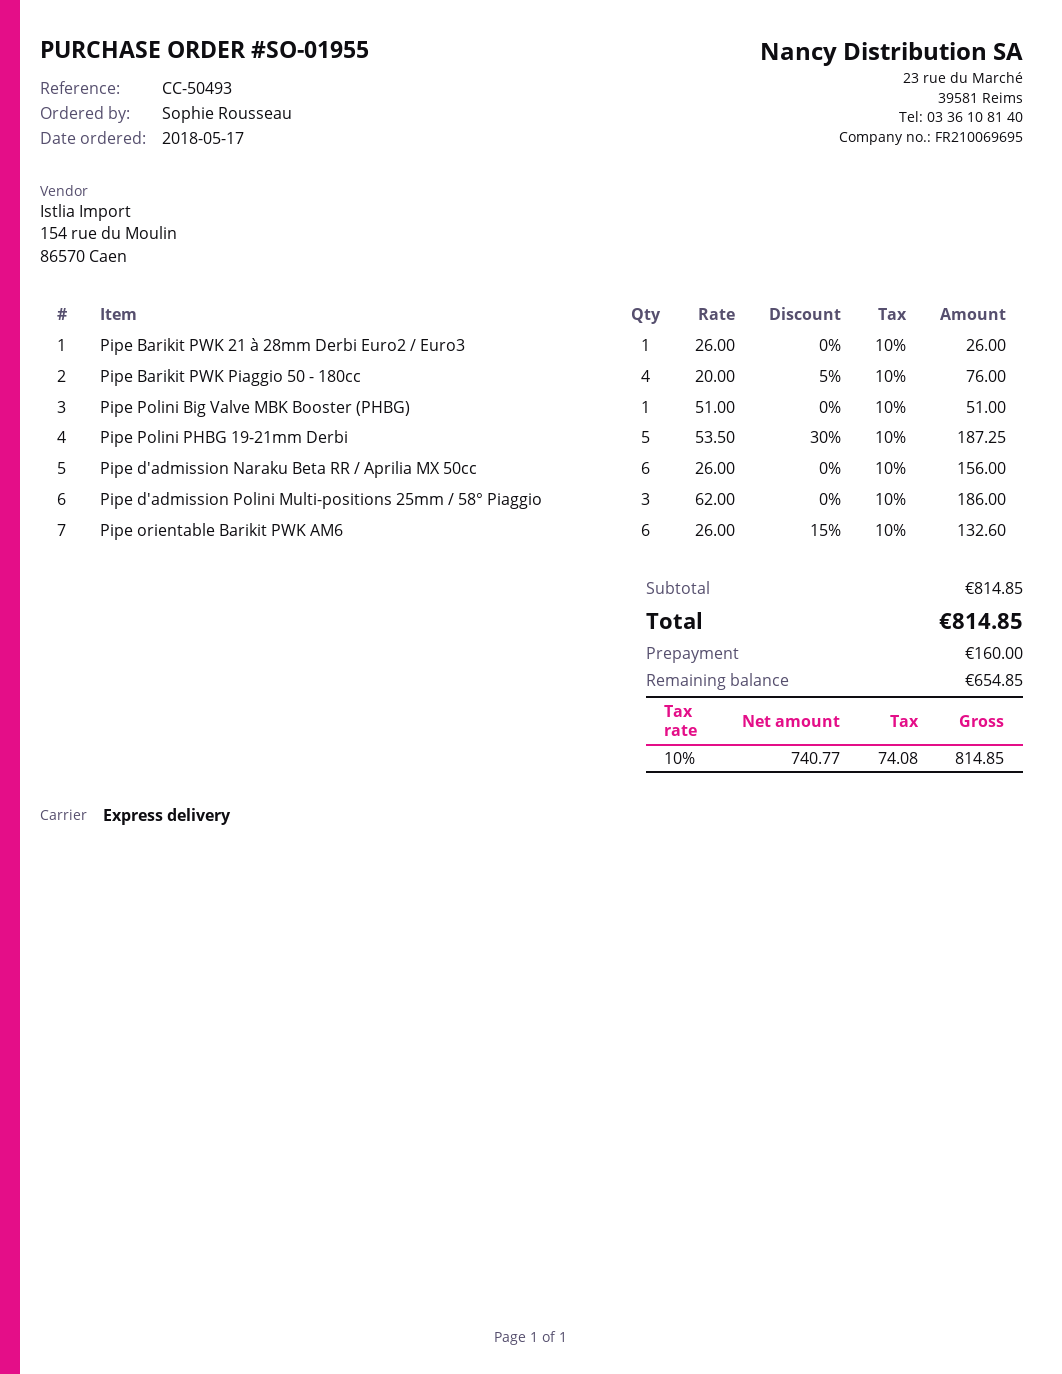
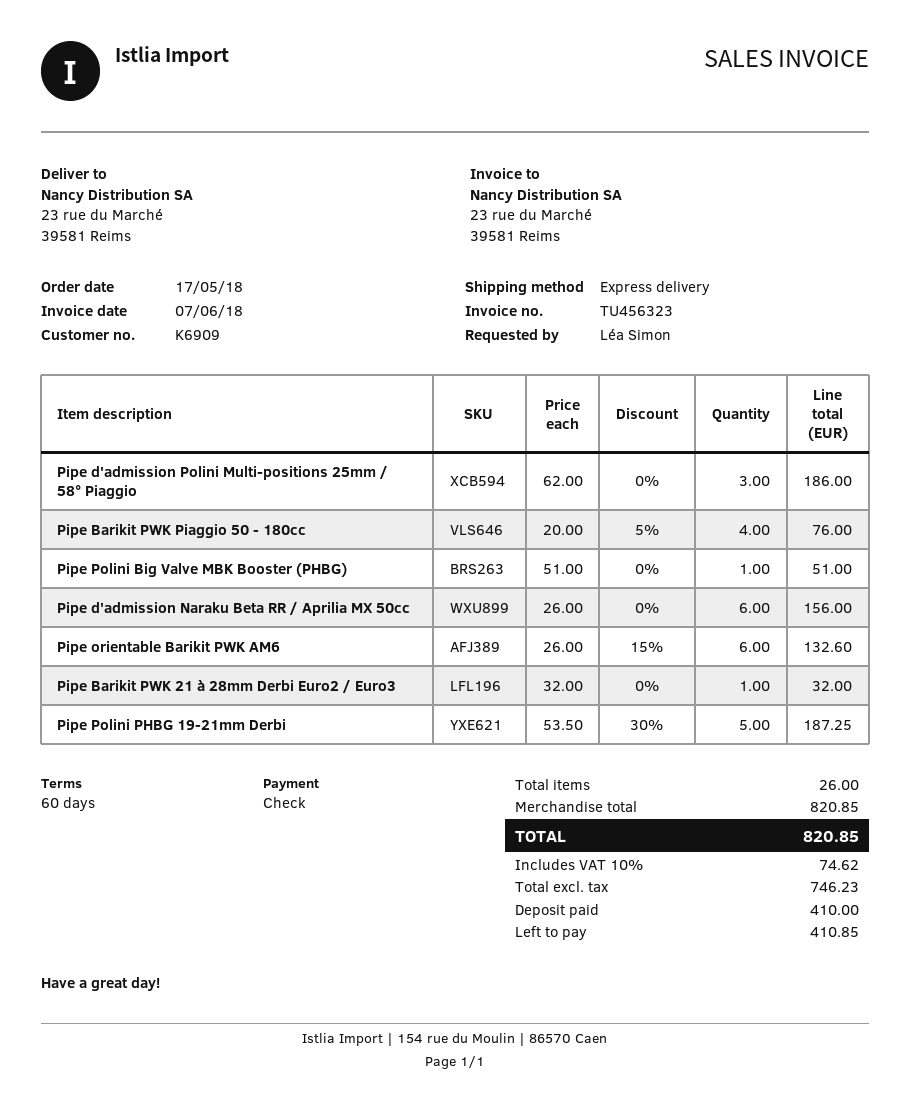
ordered by: Sophie Rousseau -> Léa Simon
Pipe Barikit PWK 21 à 28mm Derbi Euro2 / Euro3: 1 x 26.00 = 26.00 -> 1 x 32.00 = 32.00
subtotal: 814.85 -> 820.85
net: 740.77 -> 746.23
tax: 10% = 74.08 -> 10% = 74.62
total: 814.85 -> 820.85
deposit: 160.00 -> 410.00
balance: 654.85 -> 410.85

